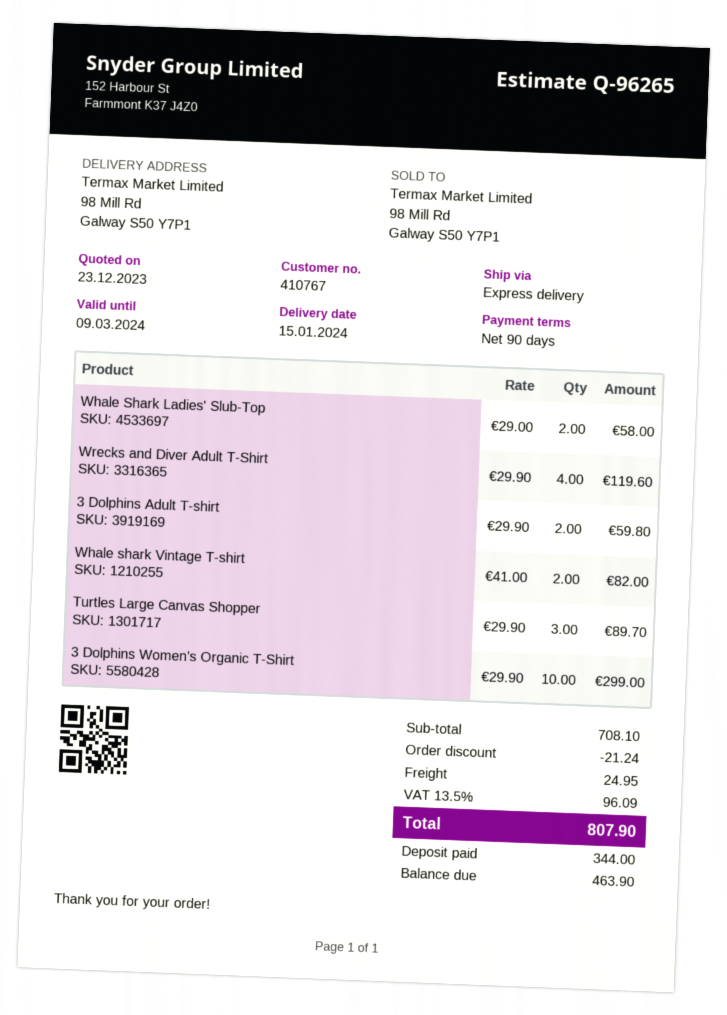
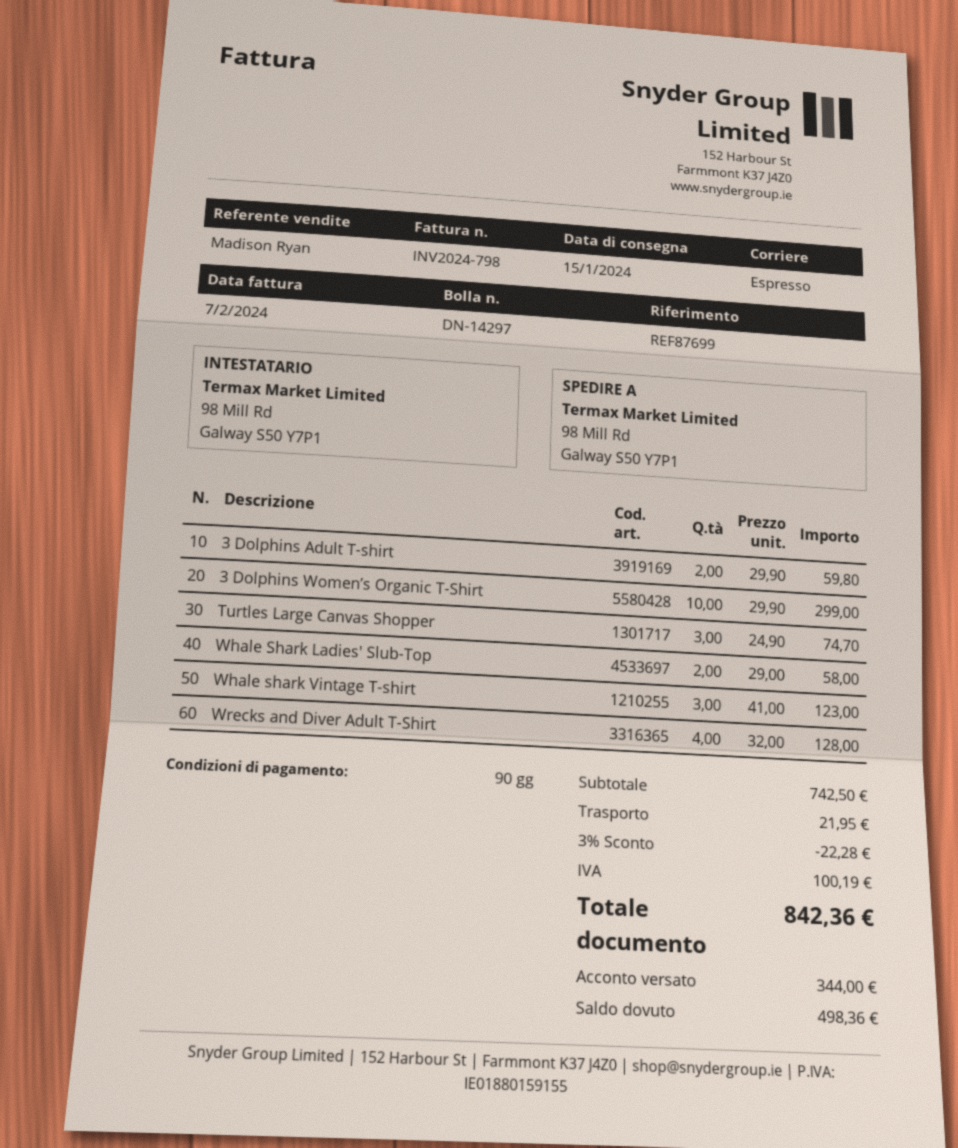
Wrecks and Diver Adult T-Shirt: 4 x 29.90 = 119.60 -> 4 x 32.00 = 128.00
Whale shark Vintage T-shirt: 2 x 41.00 = 82.00 -> 3 x 41.00 = 123.00
Turtles Large Canvas Shopper: 3 x 29.90 = 89.70 -> 3 x 24.90 = 74.70
subtotal: 708.10 -> 742.50
discount: 21.24 -> 22.28
shipping: 24.95 -> 21.95
tax: 96.09 -> 100.19
total: 807.90 -> 842.36
balance: 463.90 -> 498.36

